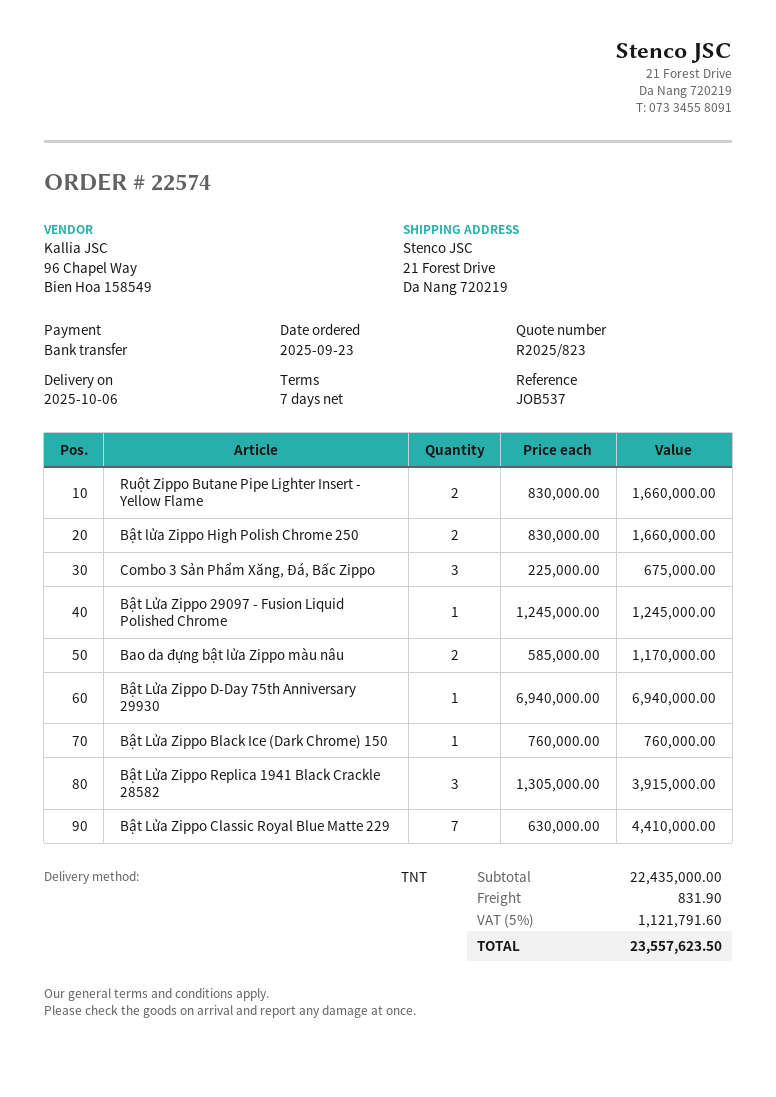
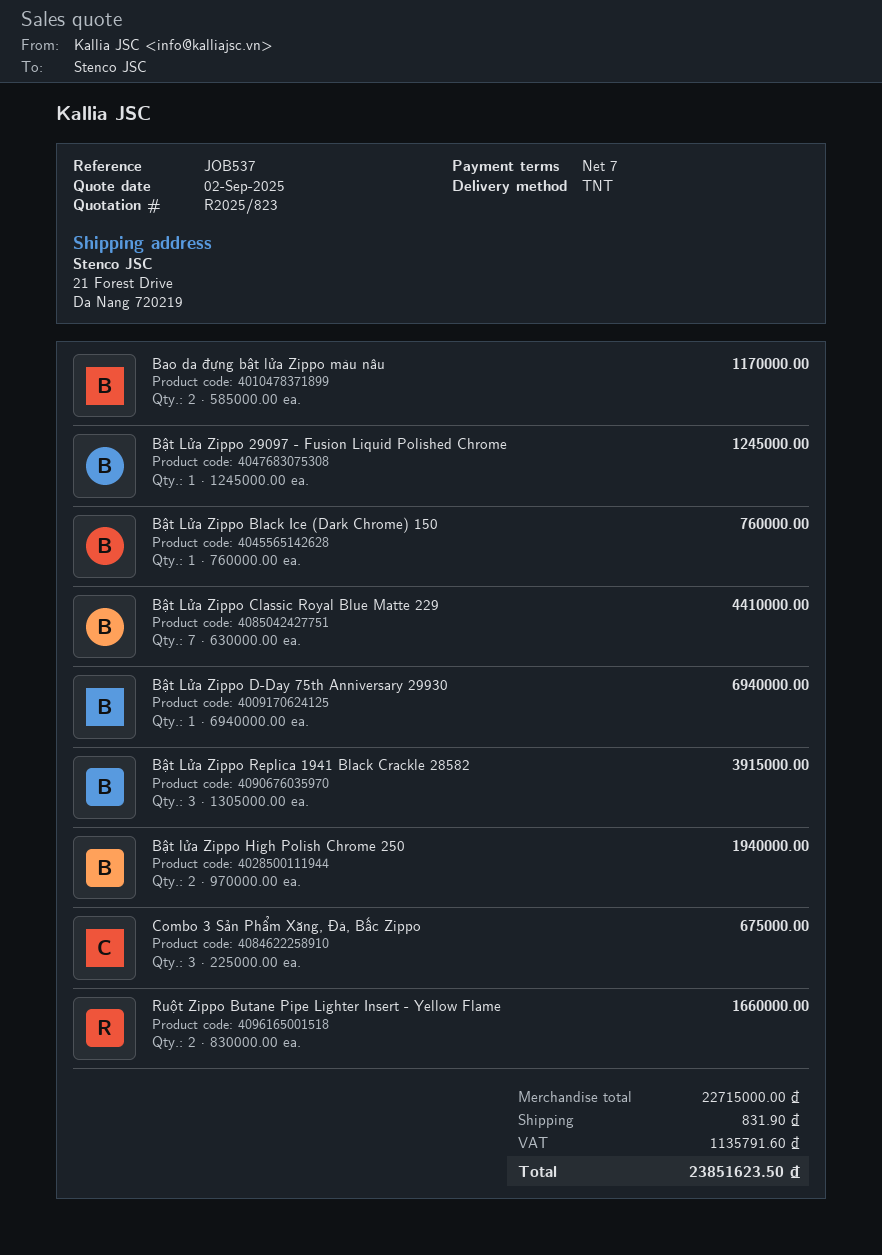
Bật lửa Zippo High Polish Chrome 250: 2 x 830000.00 = 1660000.00 -> 2 x 970000.00 = 1940000.00
subtotal: 22435000.00 -> 22715000.00
tax: 1121791.60 -> 1135791.60
total: 23557623.50 -> 23851623.50

